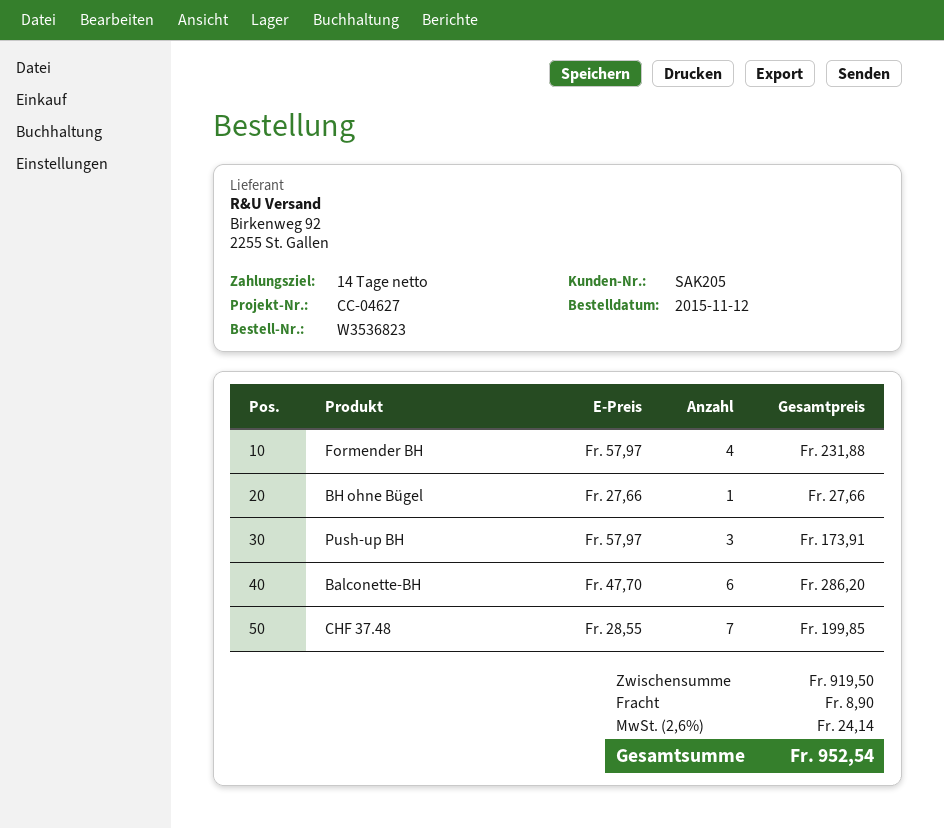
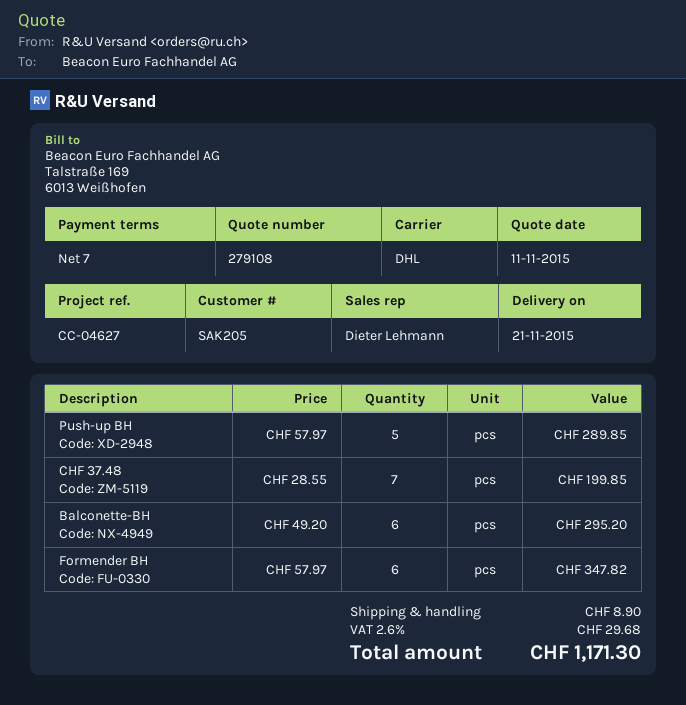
payment terms: 14 days -> 7 days
Formender BH: 4 x 57.97 = 231.88 -> 6 x 57.97 = 347.82
BH ohne Bügel: 1 x 27.66 = 27.66 -> none
Push-up BH: 3 x 57.97 = 173.91 -> 5 x 57.97 = 289.85
Balconette-BH: 6 x 47.70 = 286.20 -> 6 x 49.20 = 295.20
tax: 2.6% = 24.14 -> 2.6% = 29.68
total: 952.54 -> 1171.30

